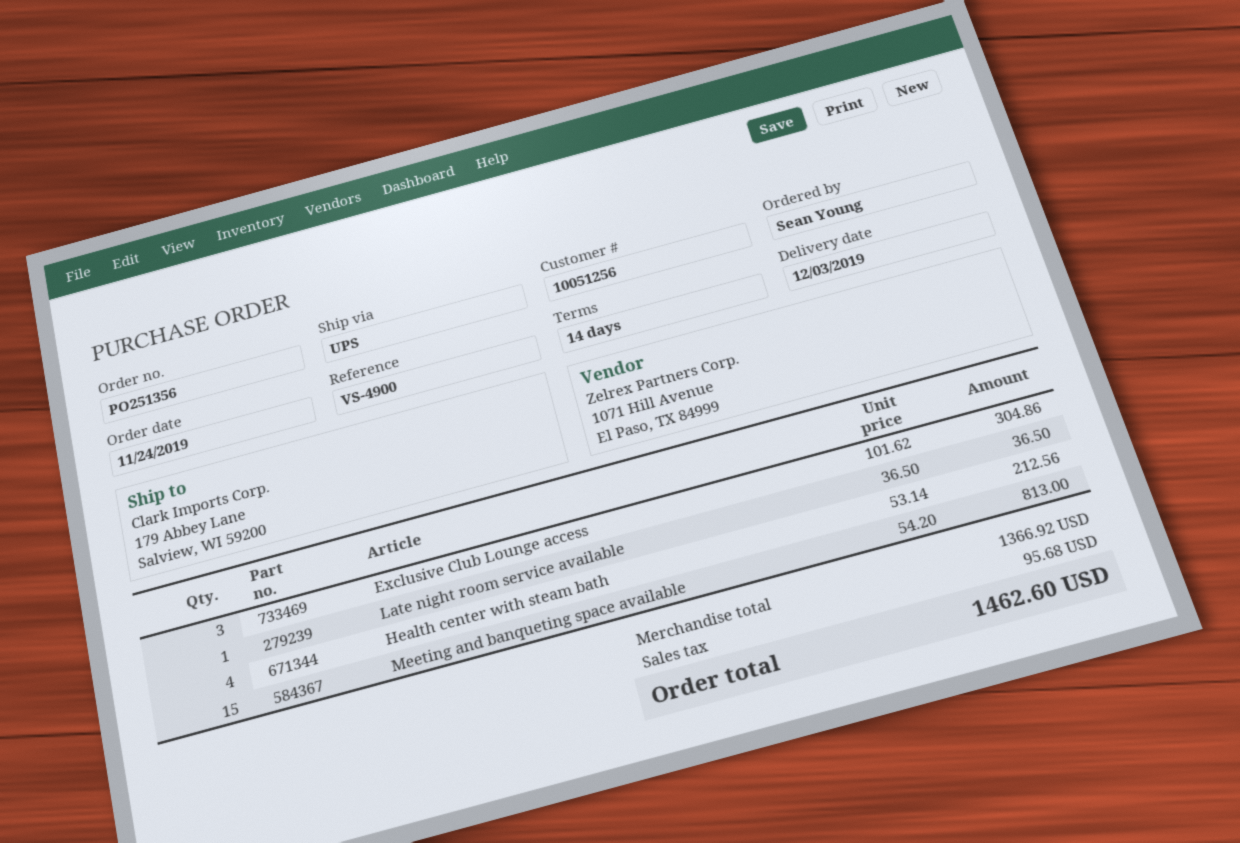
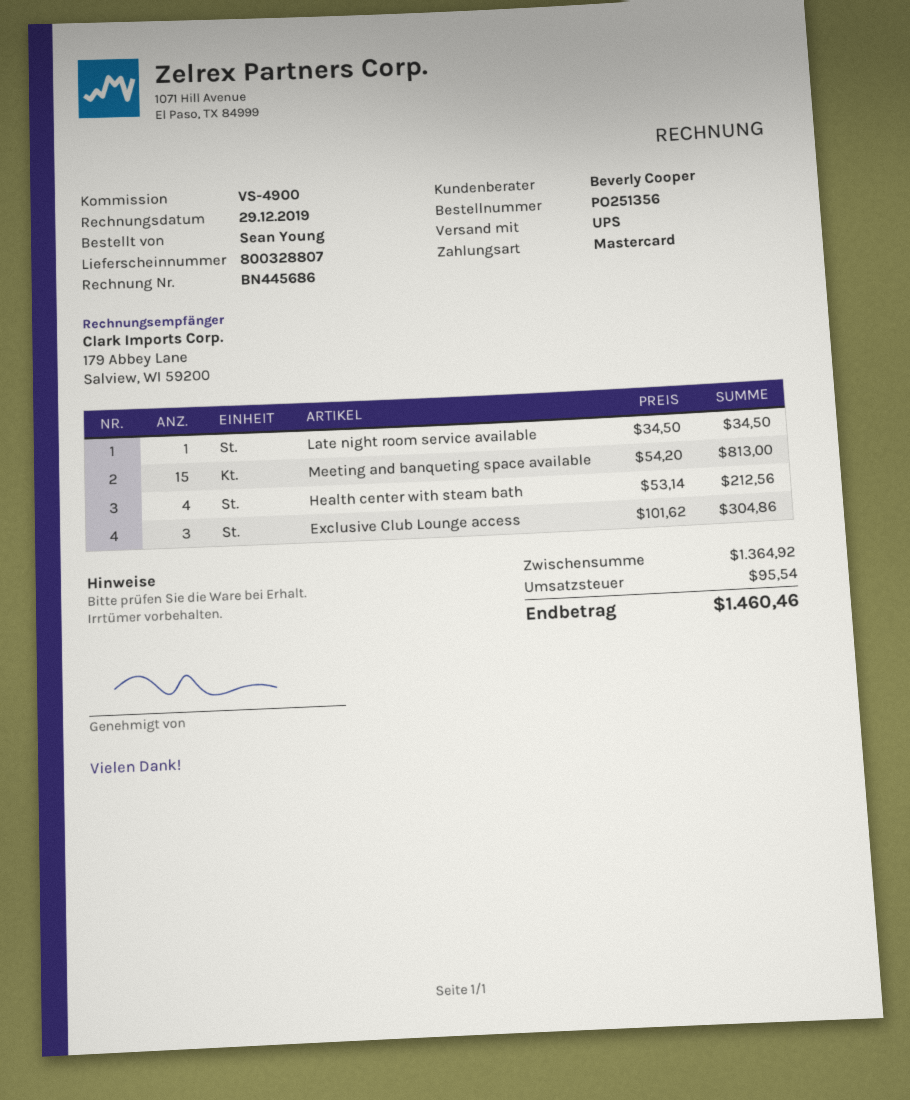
Late night room service available: 1 x 36.50 = 36.50 -> 1 x 34.50 = 34.50
subtotal: 1366.92 -> 1364.92
tax: 95.68 -> 95.54
total: 1462.60 -> 1460.46

